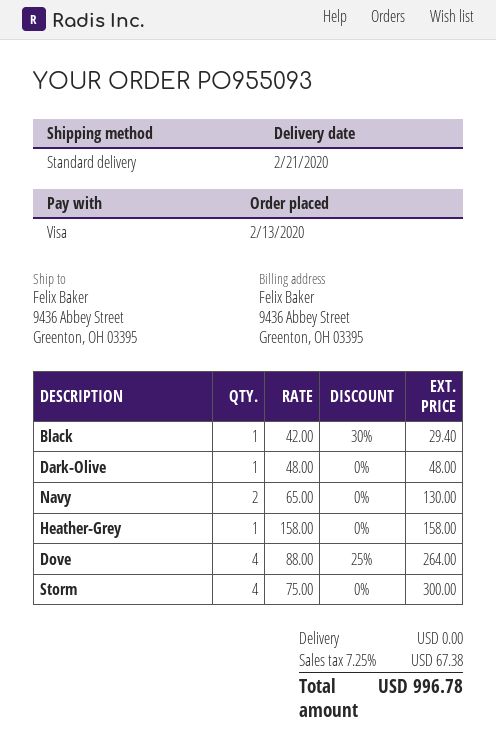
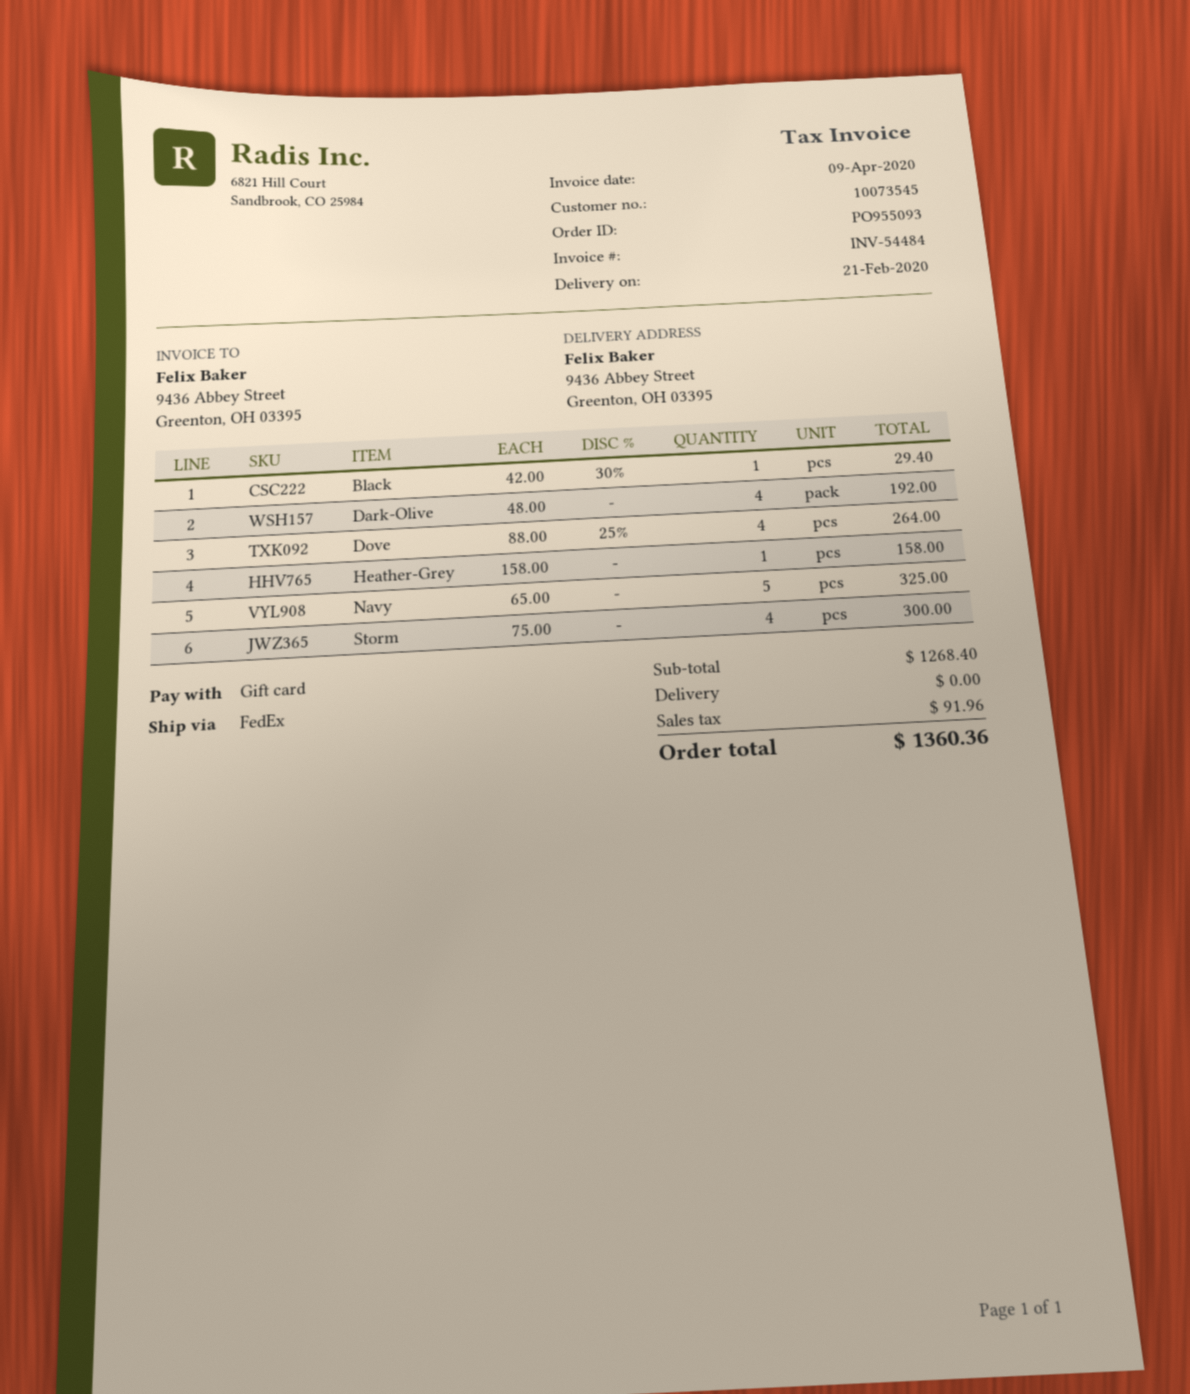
payment method: Visa -> gift card
shipping method: standard -> FedEx
Dark-Olive: 1 x 48.00 = 48.00 -> 4 x 48.00 = 192.00
Navy: 2 x 65.00 = 130.00 -> 5 x 65.00 = 325.00
tax: 67.38 -> 91.96
total: 996.78 -> 1360.36

